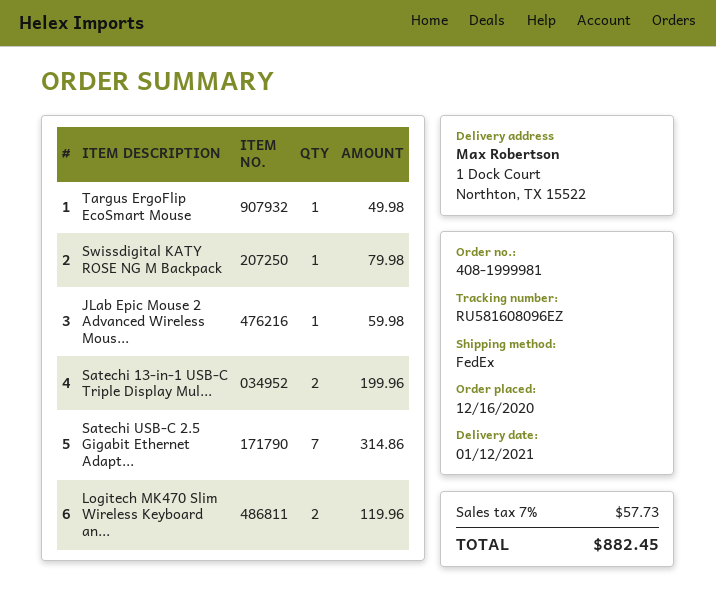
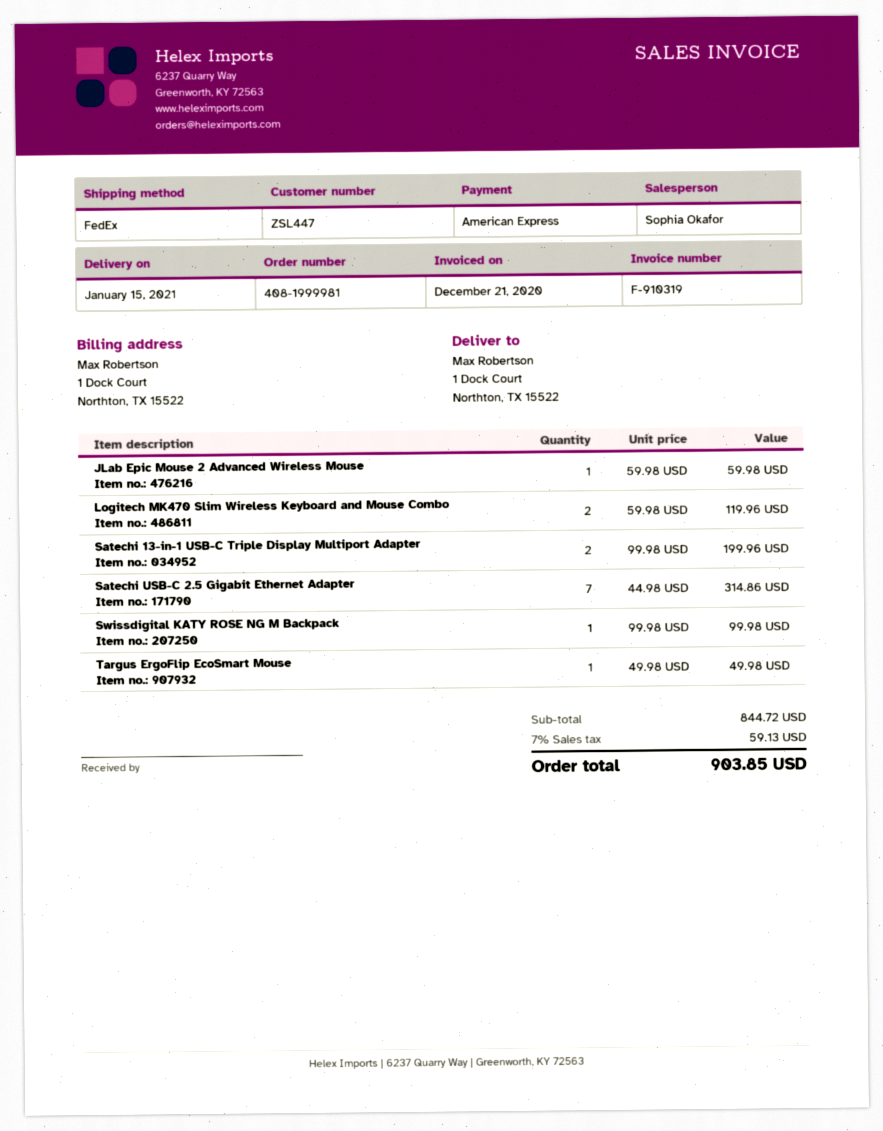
delivery date: 2021-01-12 -> 2021-01-15
Swissdigital KATY ROSE NG M Backpack: 1 for 79.98 -> 1 for 99.98
tax: 7% = 57.73 -> 7% = 59.13
total: 882.45 -> 903.85

